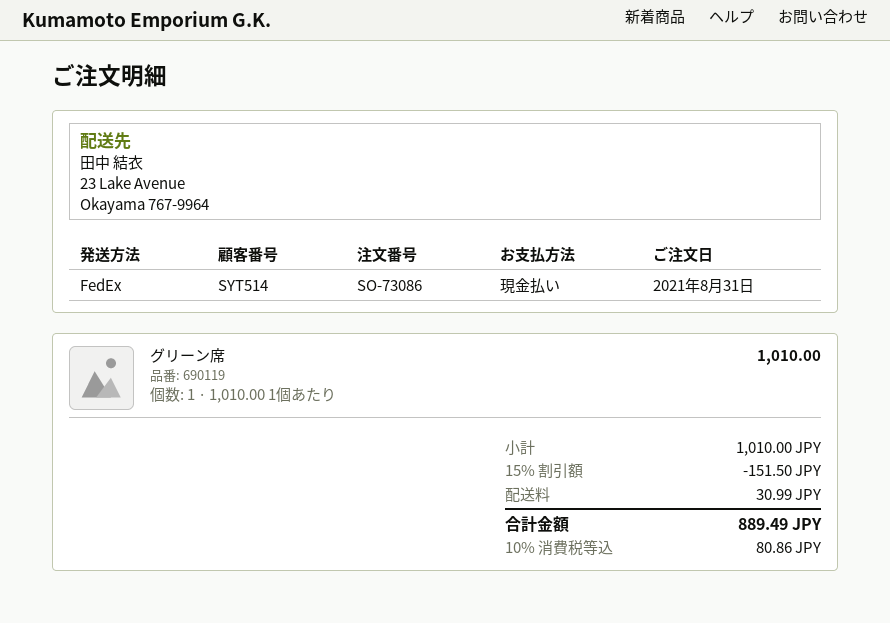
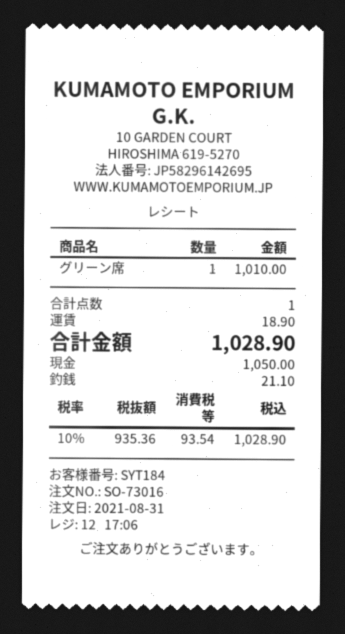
order number: SO-73086 -> SO-73016
customer number: SYT514 -> SYT184
discount: 15% = 151.50 -> none
shipping: 30.99 -> 18.90
tax: 10% = 80.86 -> 10% = 93.54
total: 889.49 -> 1028.90

